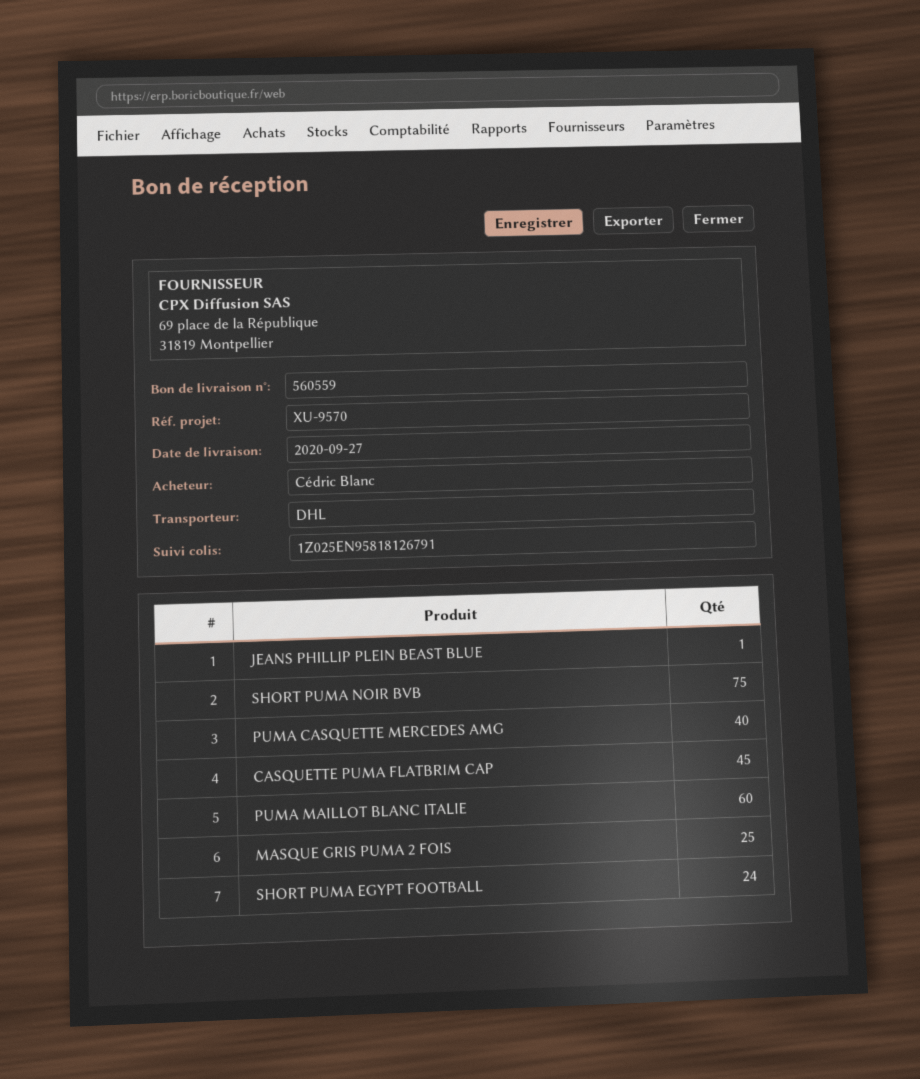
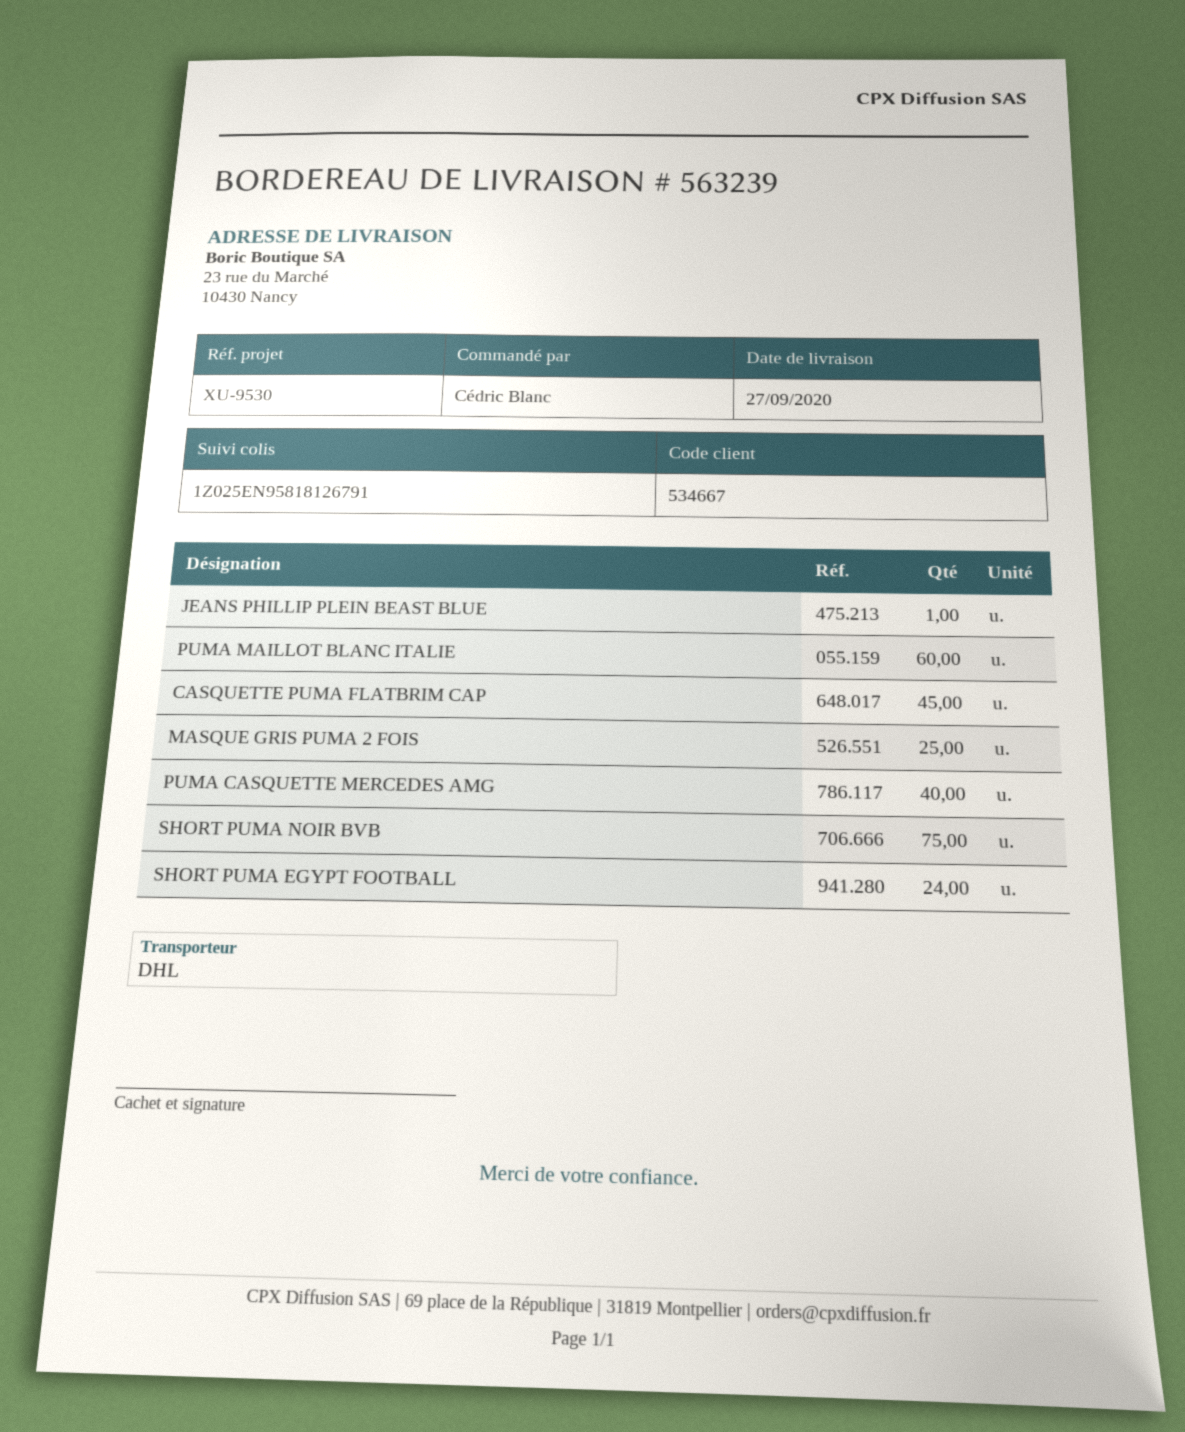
delivery note number: 560559 -> 563239
reference: XU-9570 -> XU-9530

